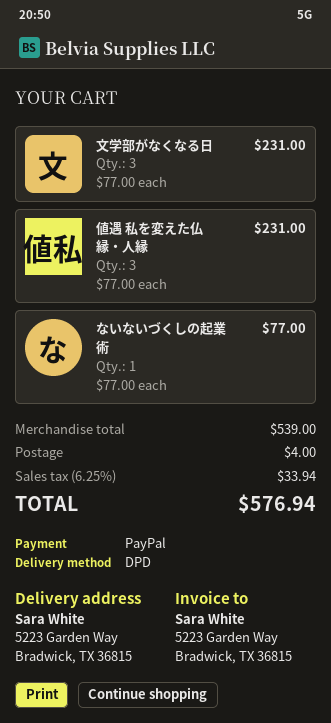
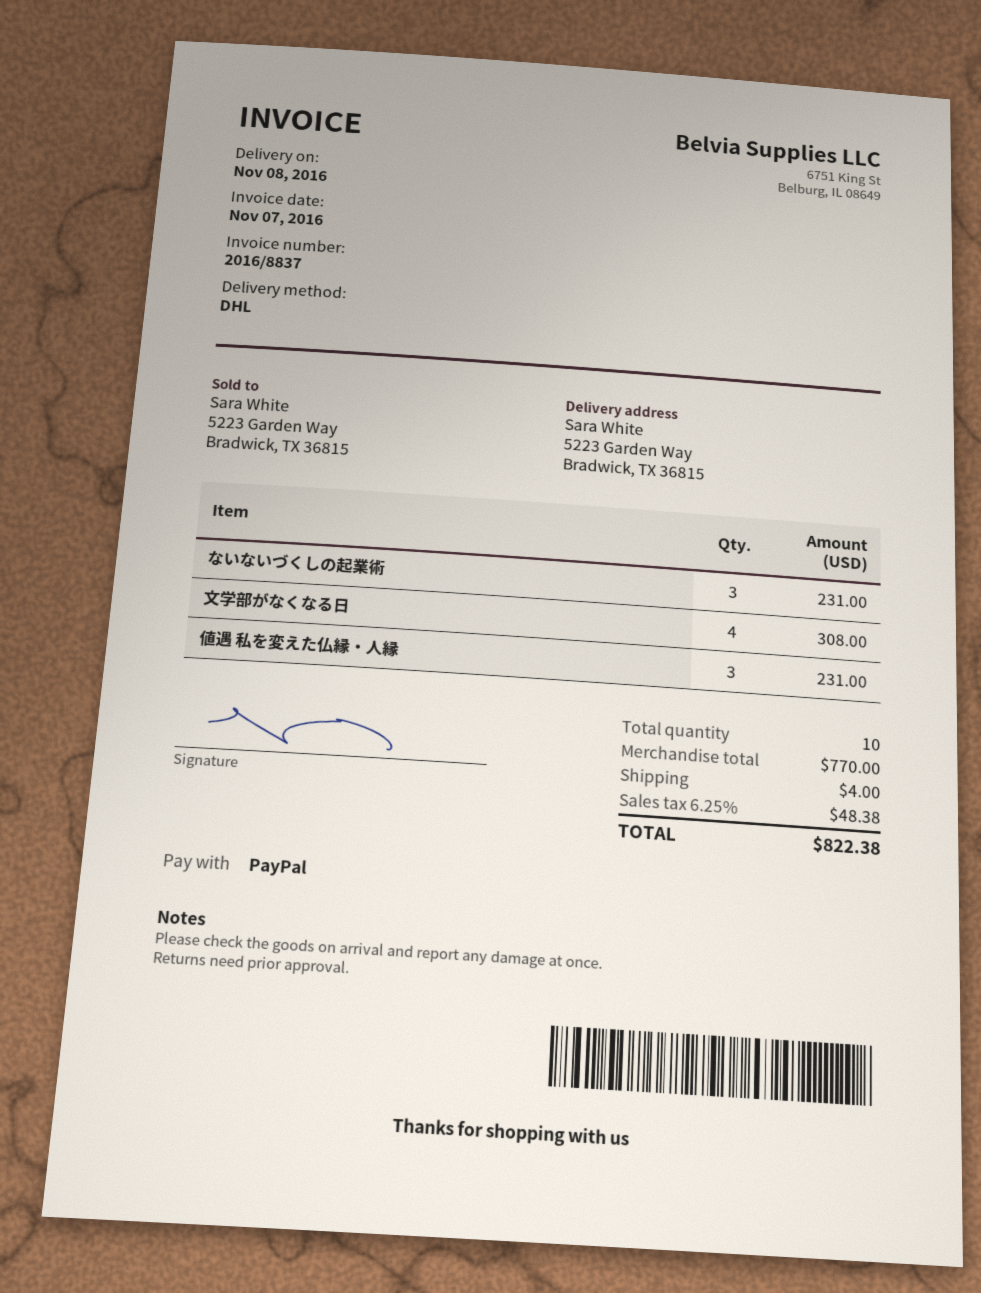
shipping method: DPD -> DHL
文学部がなくなる日: 3 for 231.00 -> 4 for 308.00
ないないづくしの起業術: 1 for 77.00 -> 3 for 231.00
subtotal: 539.00 -> 770.00
tax: 6.25% = 33.94 -> 6.25% = 48.38
total: 576.94 -> 822.38

